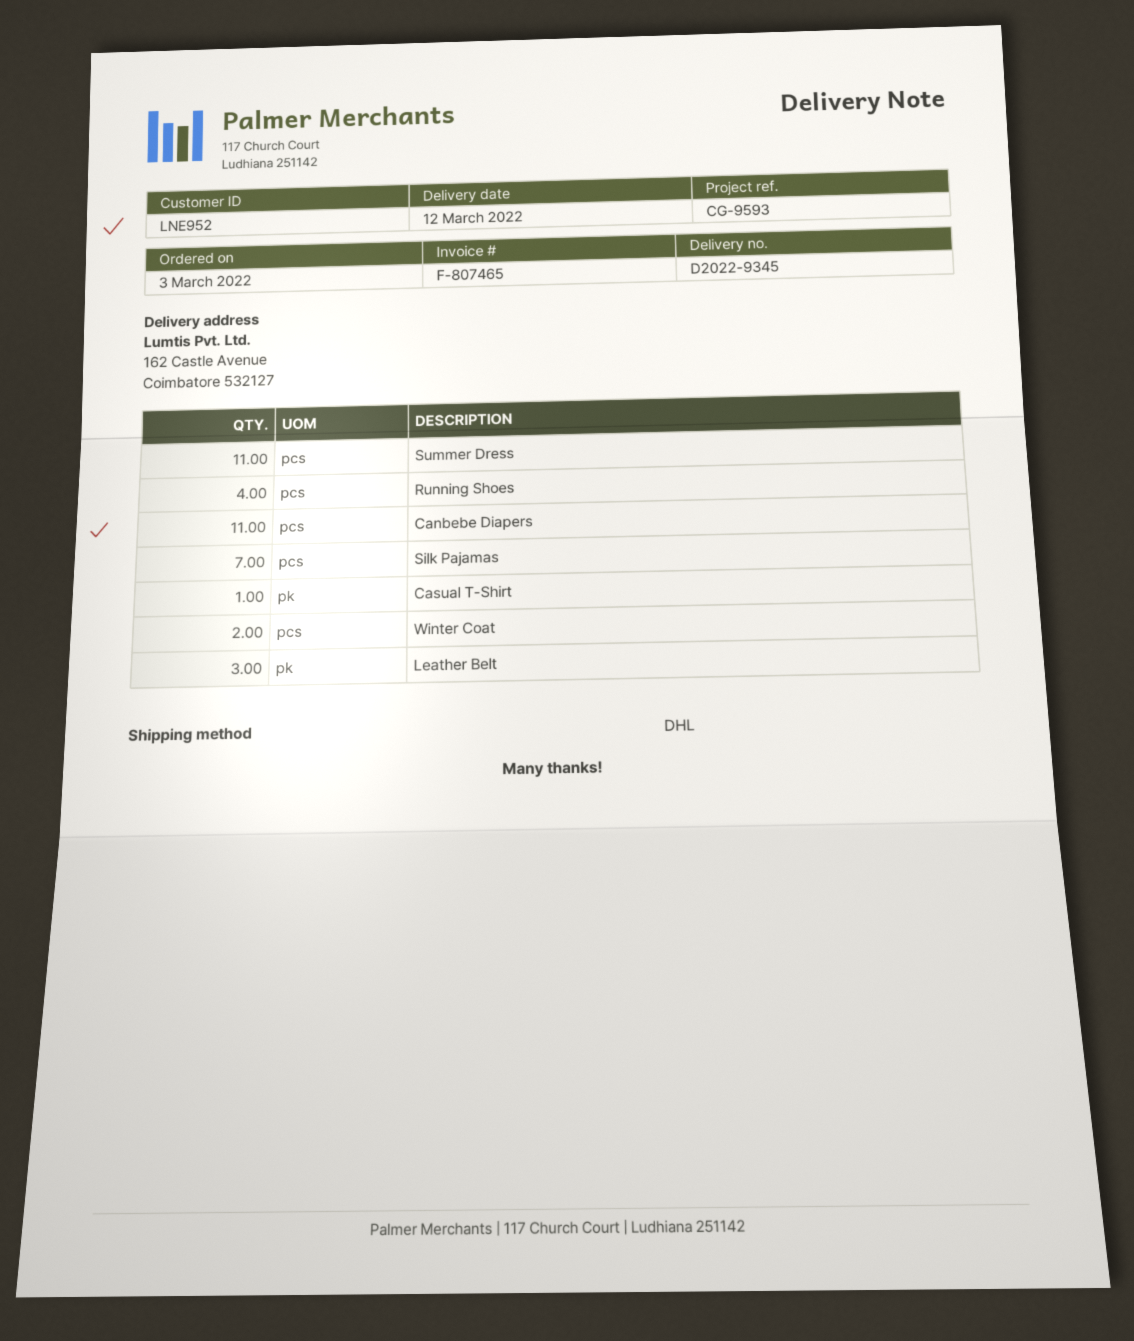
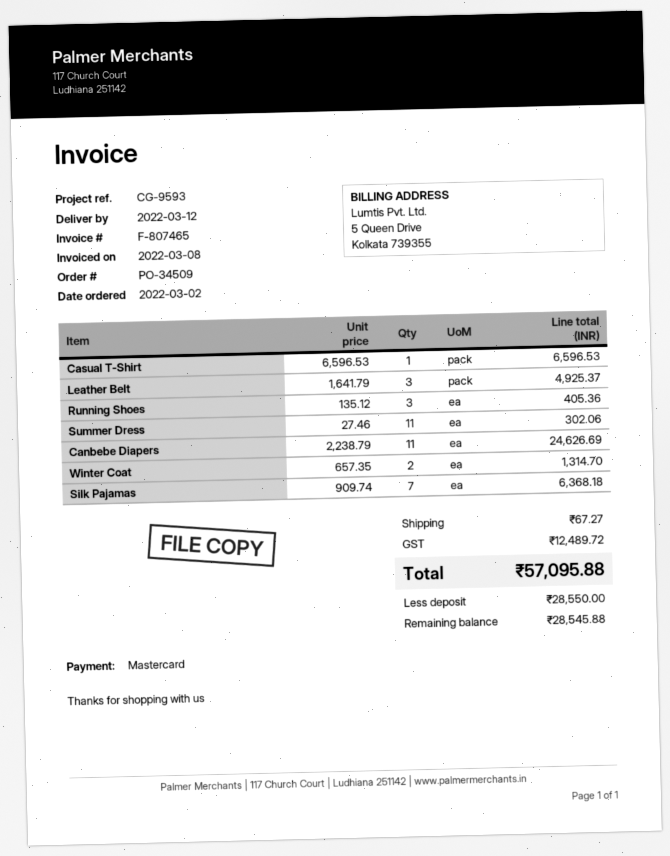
order date: 2022-03-03 -> 2022-03-02
Running Shoes: 4 -> 3

